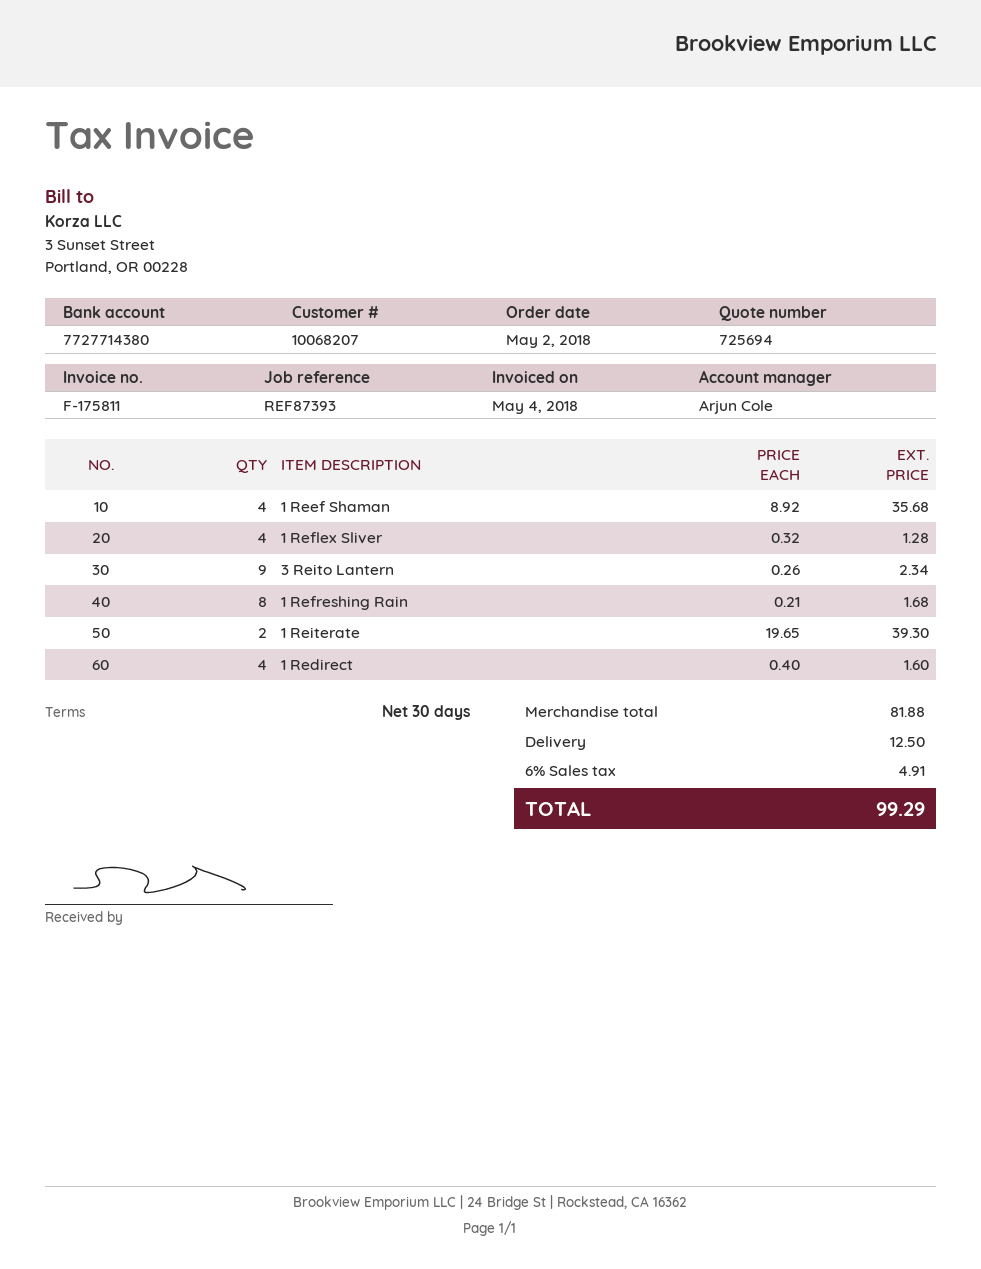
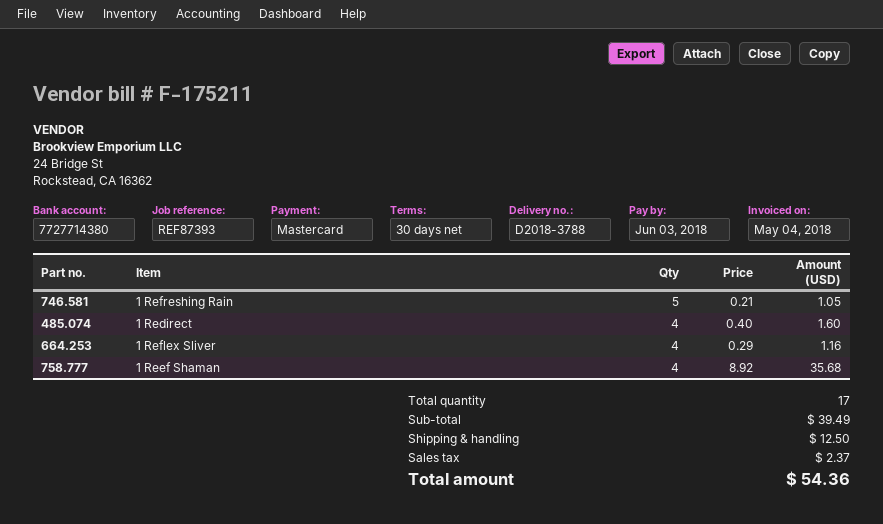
invoice number: F-175811 -> F-175211
1 Reflex Sliver: 4 x 0.32 = 1.28 -> 4 x 0.29 = 1.16
3 Reito Lantern: 9 x 0.26 = 2.34 -> none
1 Refreshing Rain: 8 x 0.21 = 1.68 -> 5 x 0.21 = 1.05
1 Reiterate: 2 x 19.65 = 39.30 -> none
subtotal: 81.88 -> 39.49
tax: 4.91 -> 2.37
total: 99.29 -> 54.36

